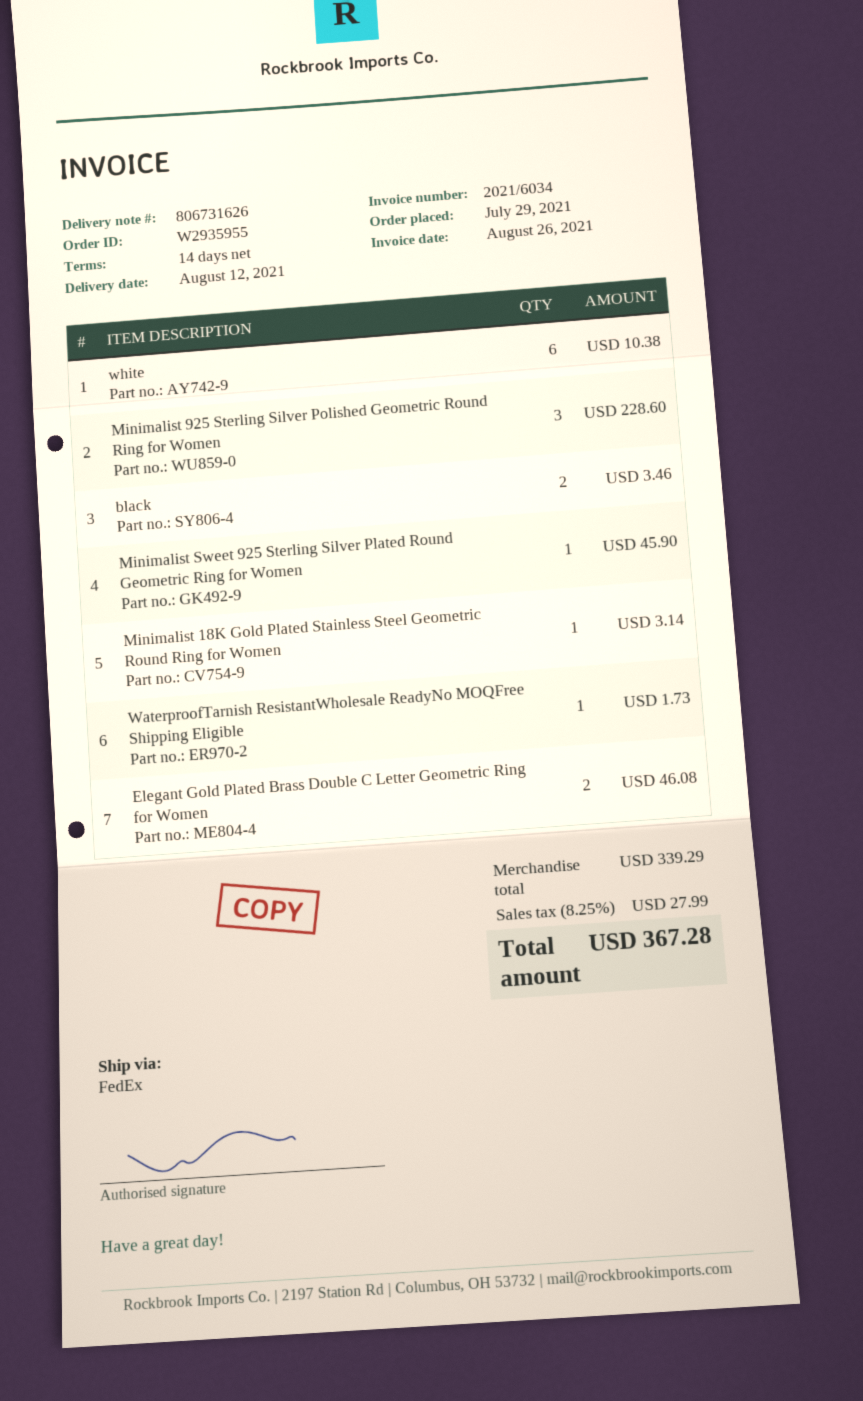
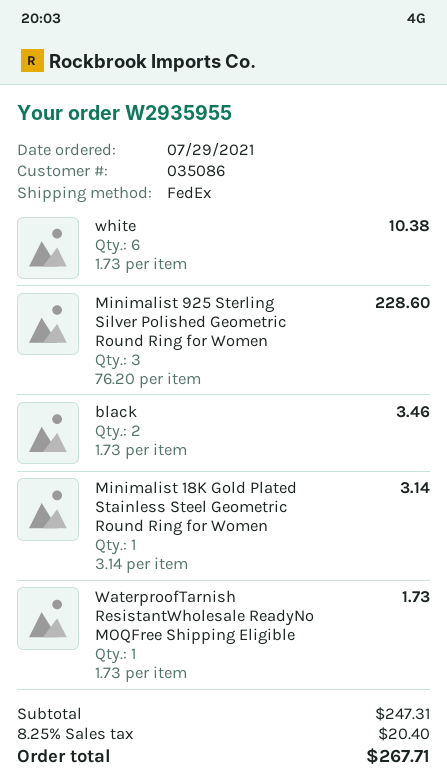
Minimalist Sweet 925 Sterling Silver Plated Round Geometric Ring for Women: 1 for 45.90 -> none
Elegant Gold Plated Brass Double C Letter Geometric Ring for Women: 2 for 46.08 -> none
subtotal: 339.29 -> 247.31
tax: 8.25% = 27.99 -> 8.25% = 20.40
total: 367.28 -> 267.71

